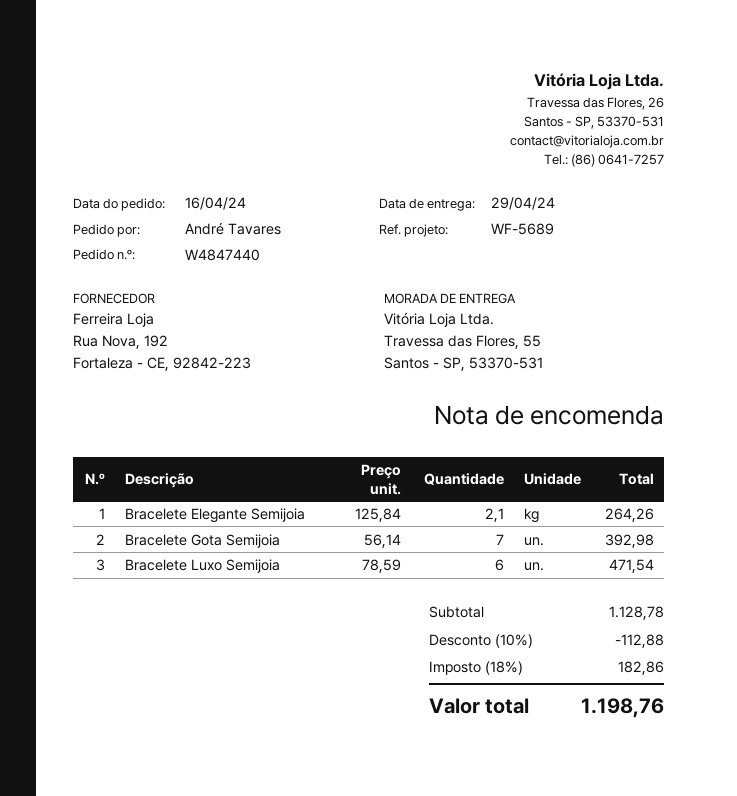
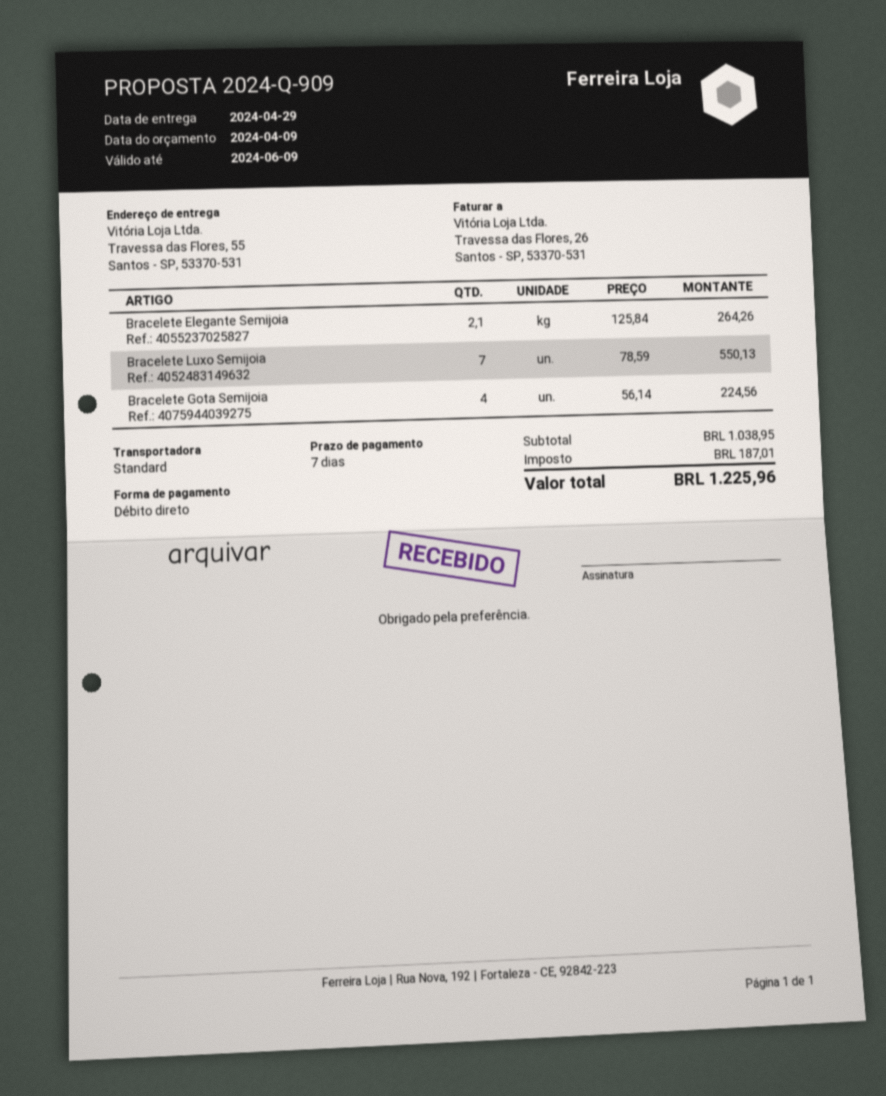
Bracelete Gota Semijoia: 7 x 56.14 = 392.98 -> 4 x 56.14 = 224.56
Bracelete Luxo Semijoia: 6 x 78.59 = 471.54 -> 7 x 78.59 = 550.13
subtotal: 1128.78 -> 1038.95
discount: 10% = 112.88 -> none
tax: 182.86 -> 187.01
total: 1198.76 -> 1225.96

